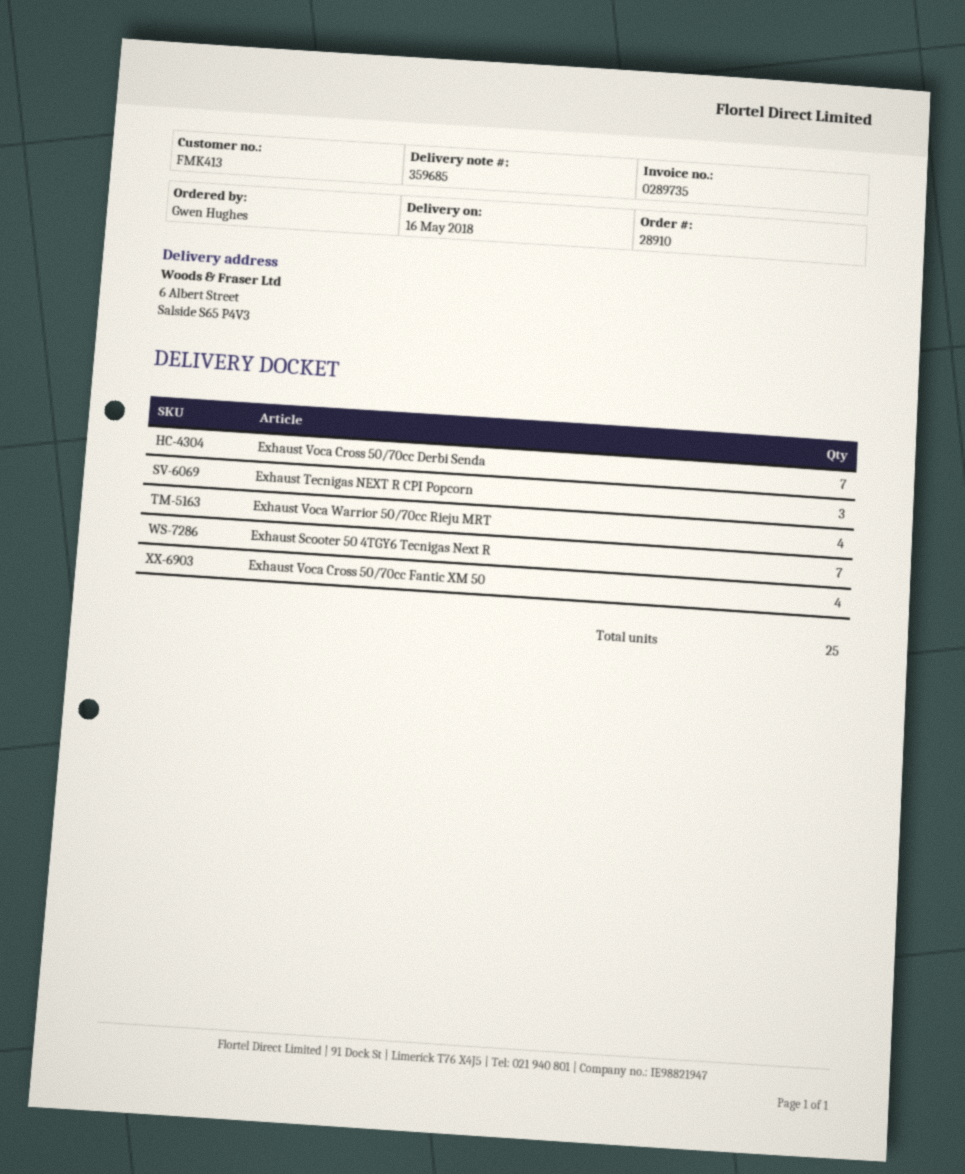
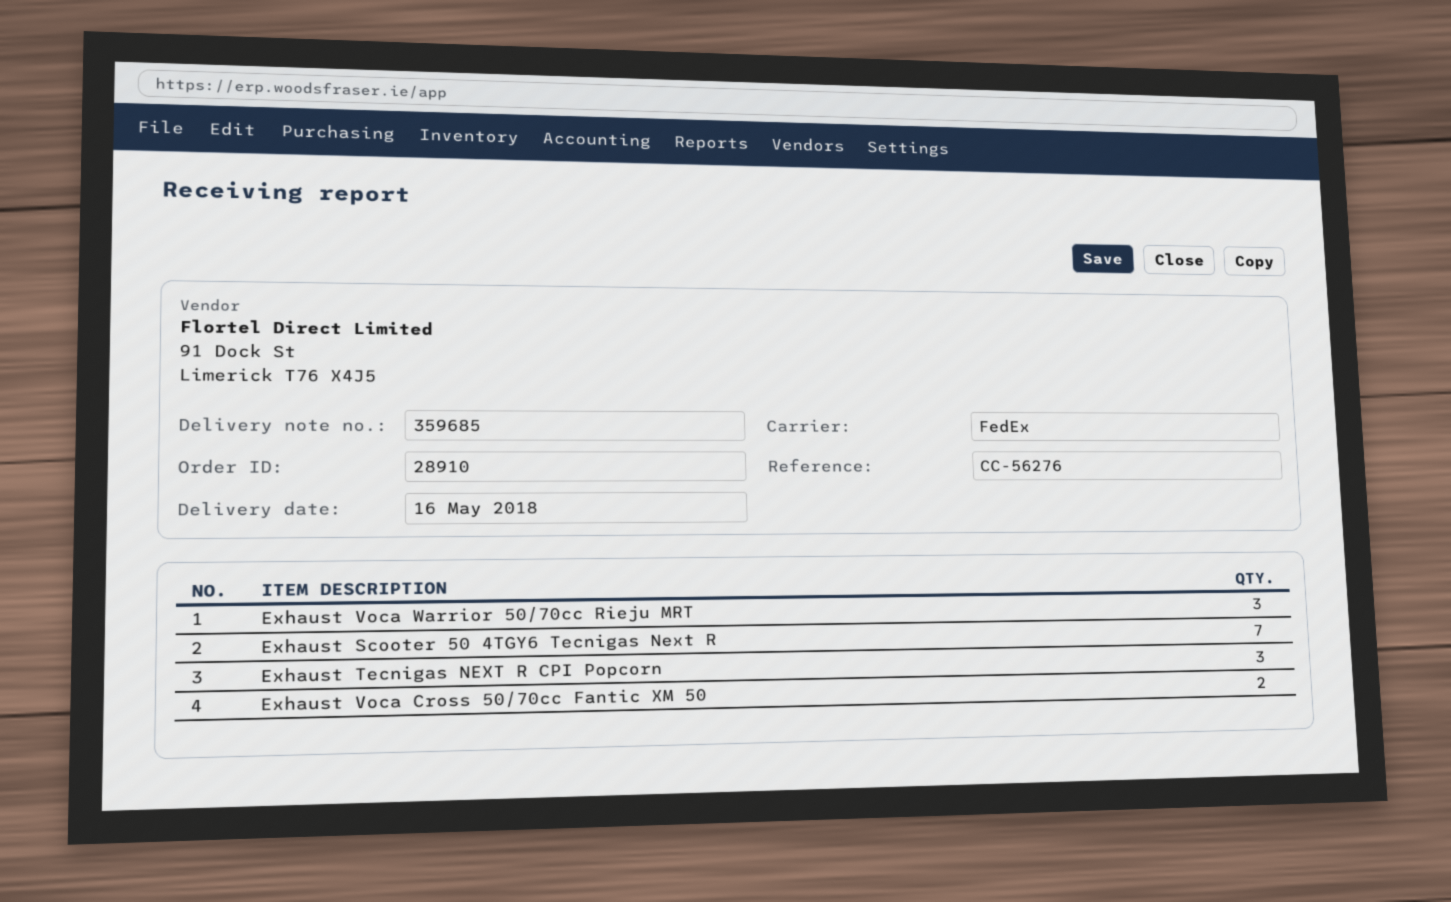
Exhaust Voca Cross 50/70cc Derbi Senda: 7 -> none
Exhaust Voca Warrior 50/70cc Rieju MRT: 4 -> 3
Exhaust Voca Cross 50/70cc Fantic XM 50: 4 -> 2

